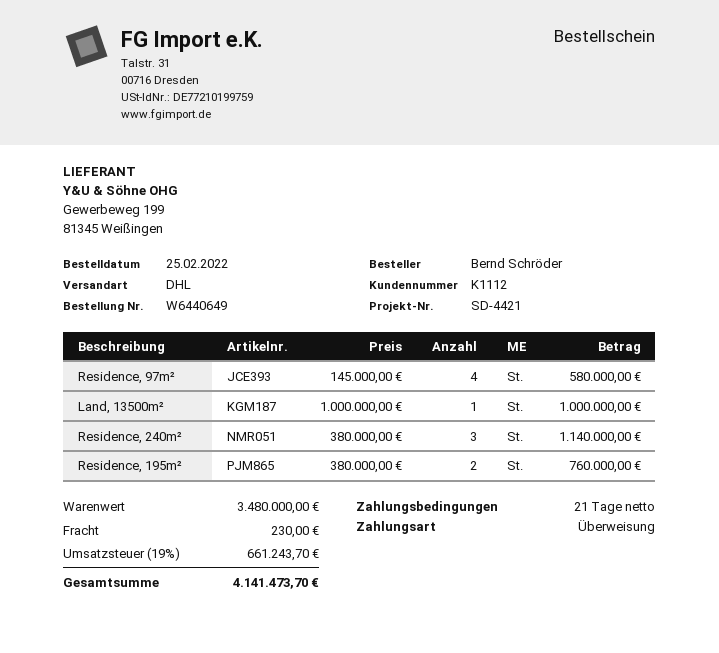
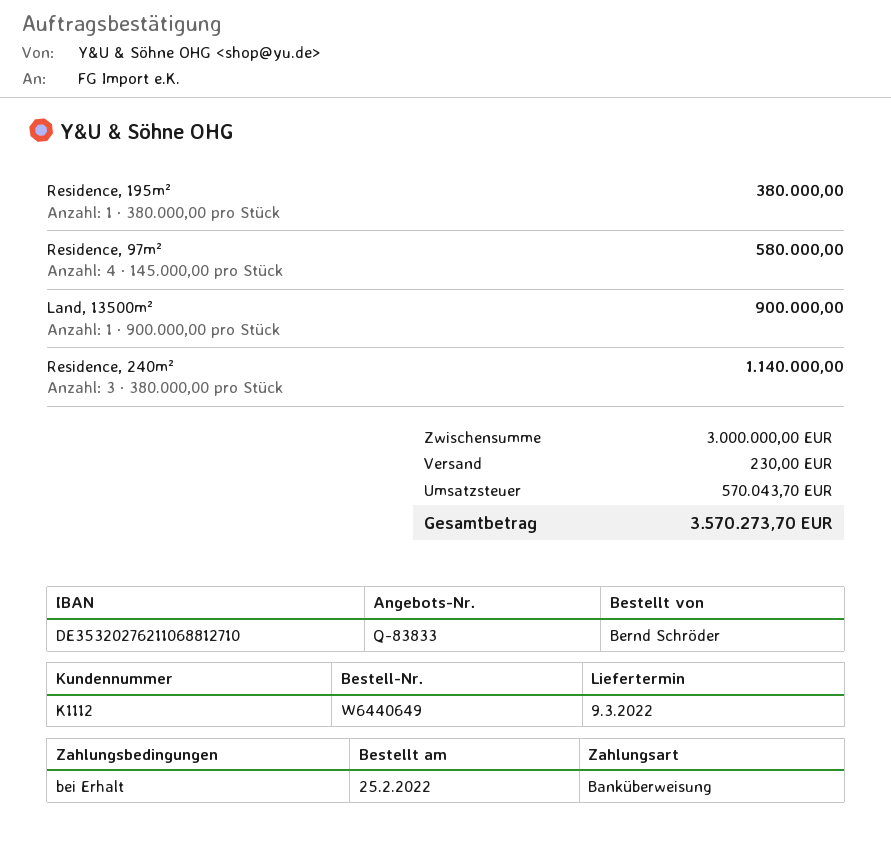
payment terms: 21 days -> on receipt
Land, 13500m²: 1 x 1000000.00 = 1000000.00 -> 1 x 900000.00 = 900000.00
Residence, 195m²: 2 x 380000.00 = 760000.00 -> 1 x 380000.00 = 380000.00
subtotal: 3480000.00 -> 3000000.00
tax: 661243.70 -> 570043.70
total: 4141473.70 -> 3570273.70

